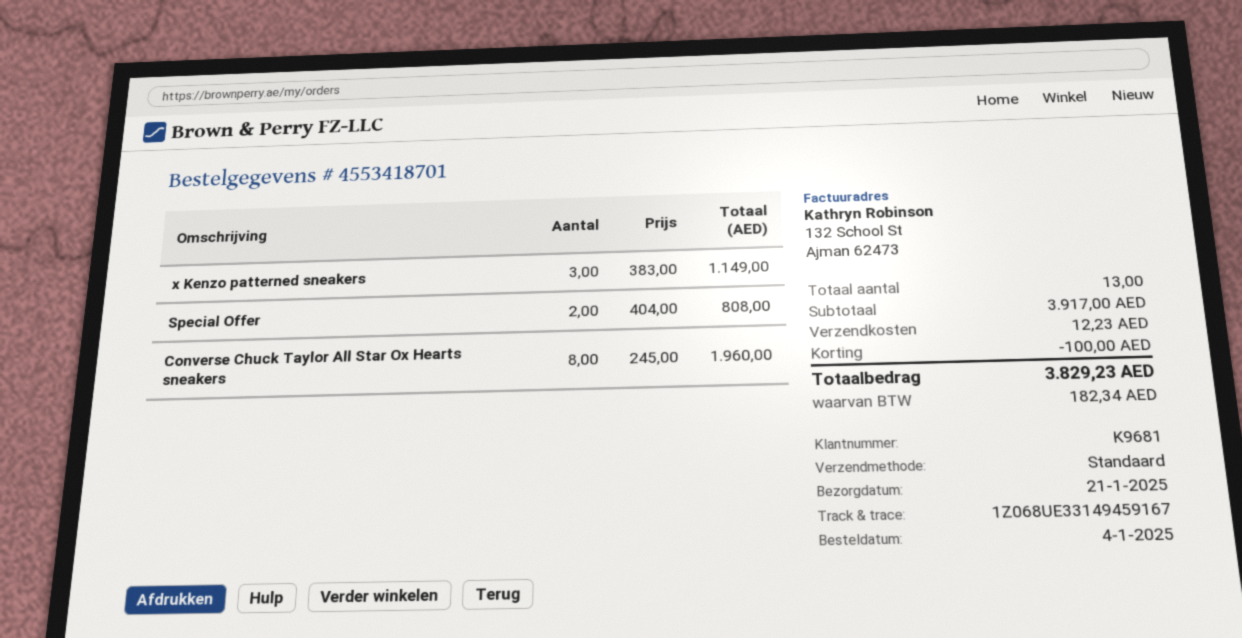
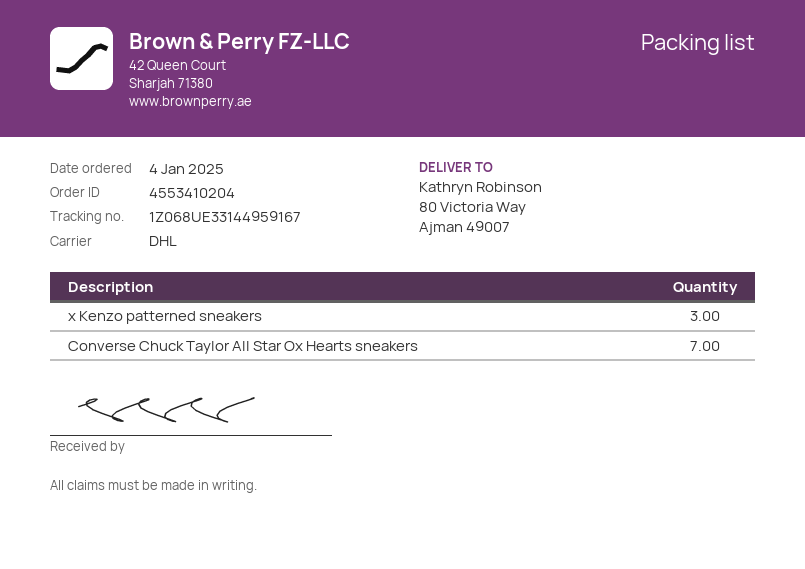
order number: 4553418701 -> 4553410204
shipping method: standard -> DHL
tracking number: 1Z068UE33149459167 -> 1Z068UE33144959167
Special Offer: 2 -> none
Converse Chuck Taylor All Star Ox Hearts sneakers: 8 -> 7

